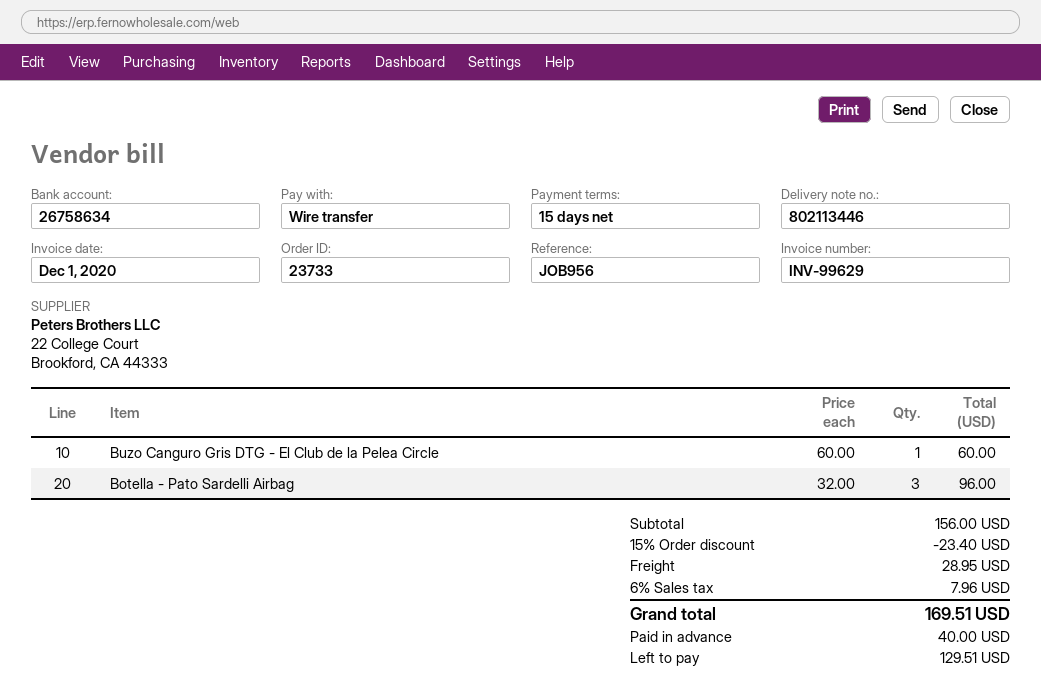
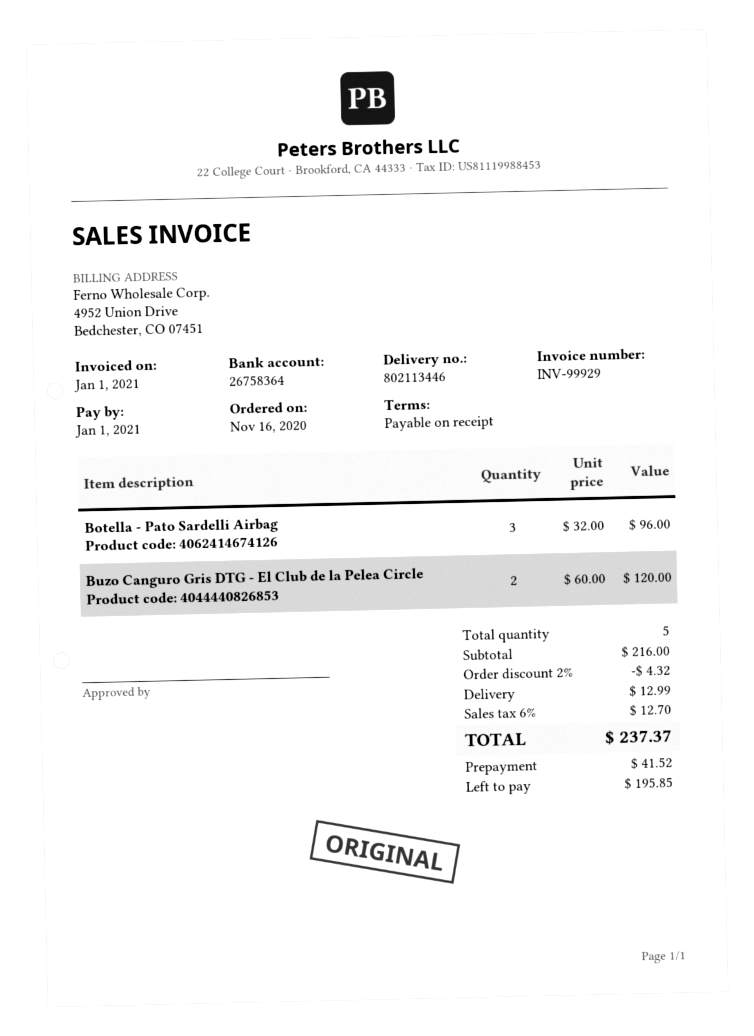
invoice number: INV-99629 -> INV-99929
invoice date: 2020-12-01 -> 2021-01-01
payment terms: 15 days -> on receipt
bank account: 26758634 -> 26758364
Buzo Canguro Gris DTG - El Club de la Pelea Circle: 1 x 60.00 = 60.00 -> 2 x 60.00 = 120.00
subtotal: 156.00 -> 216.00
discount: 15% = 23.40 -> 2% = 4.32
shipping: 28.95 -> 12.99
tax: 6% = 7.96 -> 6% = 12.70
total: 169.51 -> 237.37
deposit: 40.00 -> 41.52
balance: 129.51 -> 195.85

